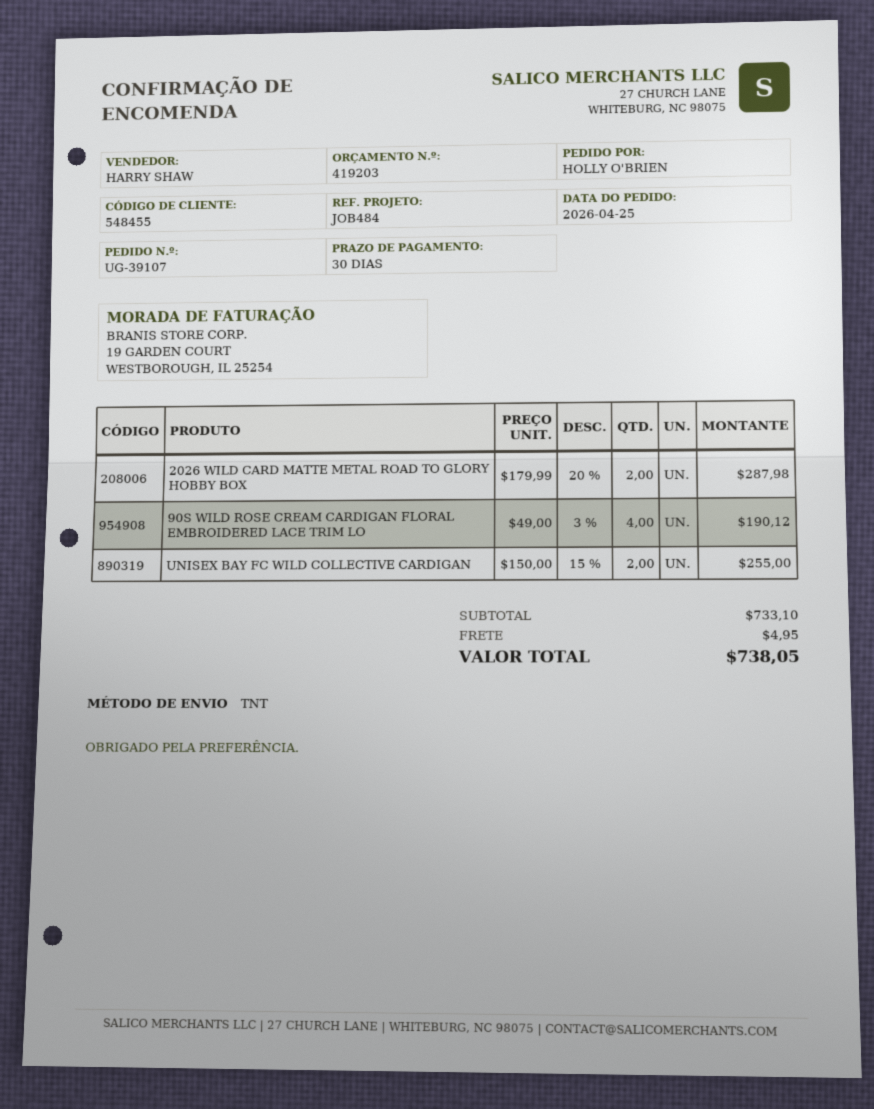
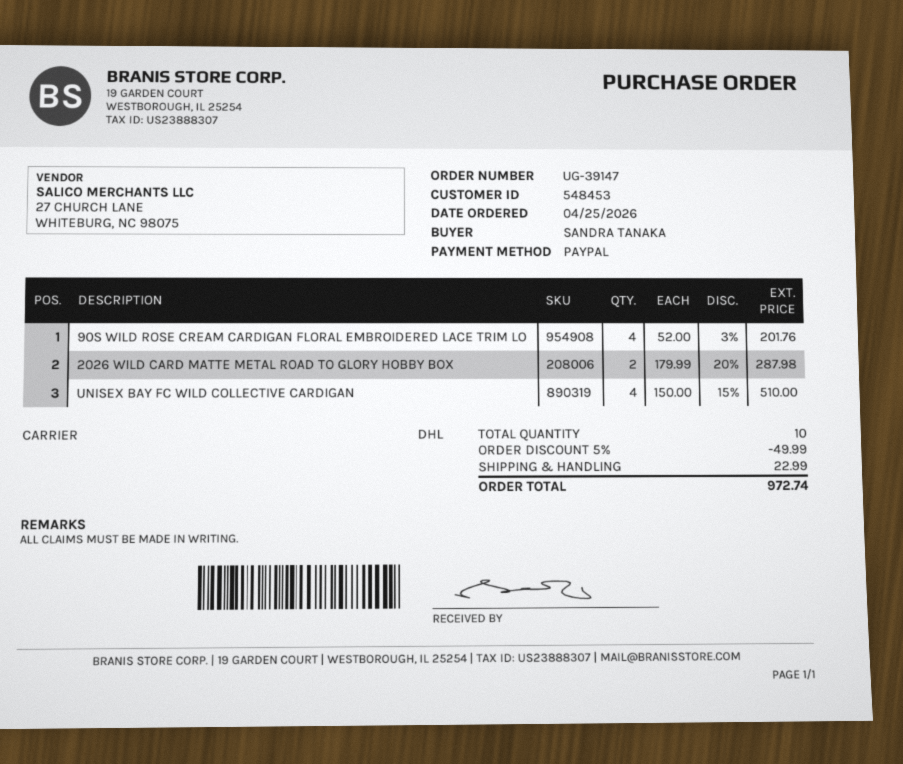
order number: UG-39107 -> UG-39147
customer number: 548455 -> 548453
ordered by: HOLLY O'BRIEN -> SANDRA TANAKA
shipping method: TNT -> DHL
90S WILD ROSE CREAM CARDIGAN FLORAL EMBROIDERED LACE TRIM LO: 4 x 49.00 - 3% = 190.12 -> 4 x 52.00 - 3% = 201.76
UNISEX BAY FC WILD COLLECTIVE CARDIGAN: 2 x 150.00 - 15% = 255.00 -> 4 x 150.00 - 15% = 510.00
discount: none -> 5% = 49.99
shipping: 4.95 -> 22.99
total: 738.05 -> 972.74

